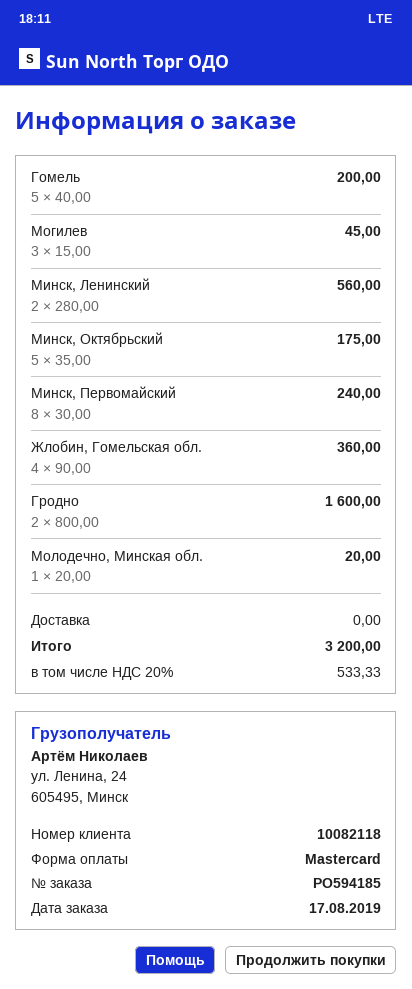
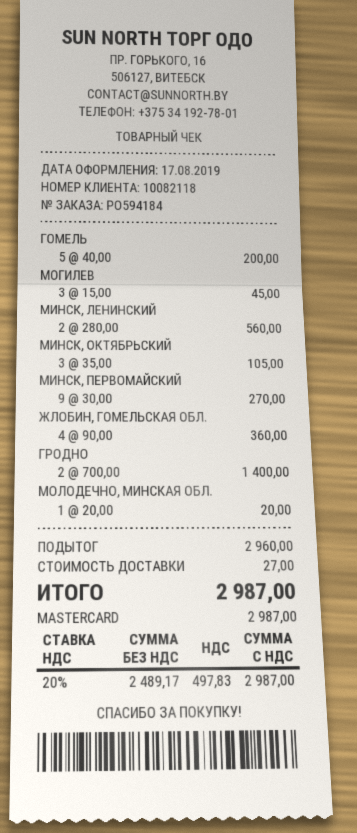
order number: PO594185 -> PO594184
Минск, Октябрьский: 5 x 35.00 = 175.00 -> 3 x 35.00 = 105.00
Минск, Первомайский: 8 x 30.00 = 240.00 -> 9 x 30.00 = 270.00
Гродно: 2 x 800.00 = 1600.00 -> 2 x 700.00 = 1400.00
shipping: 0.00 -> 27.00
tax: 20% = 533.33 -> 20% = 497.83
total: 3200.00 -> 2987.00

